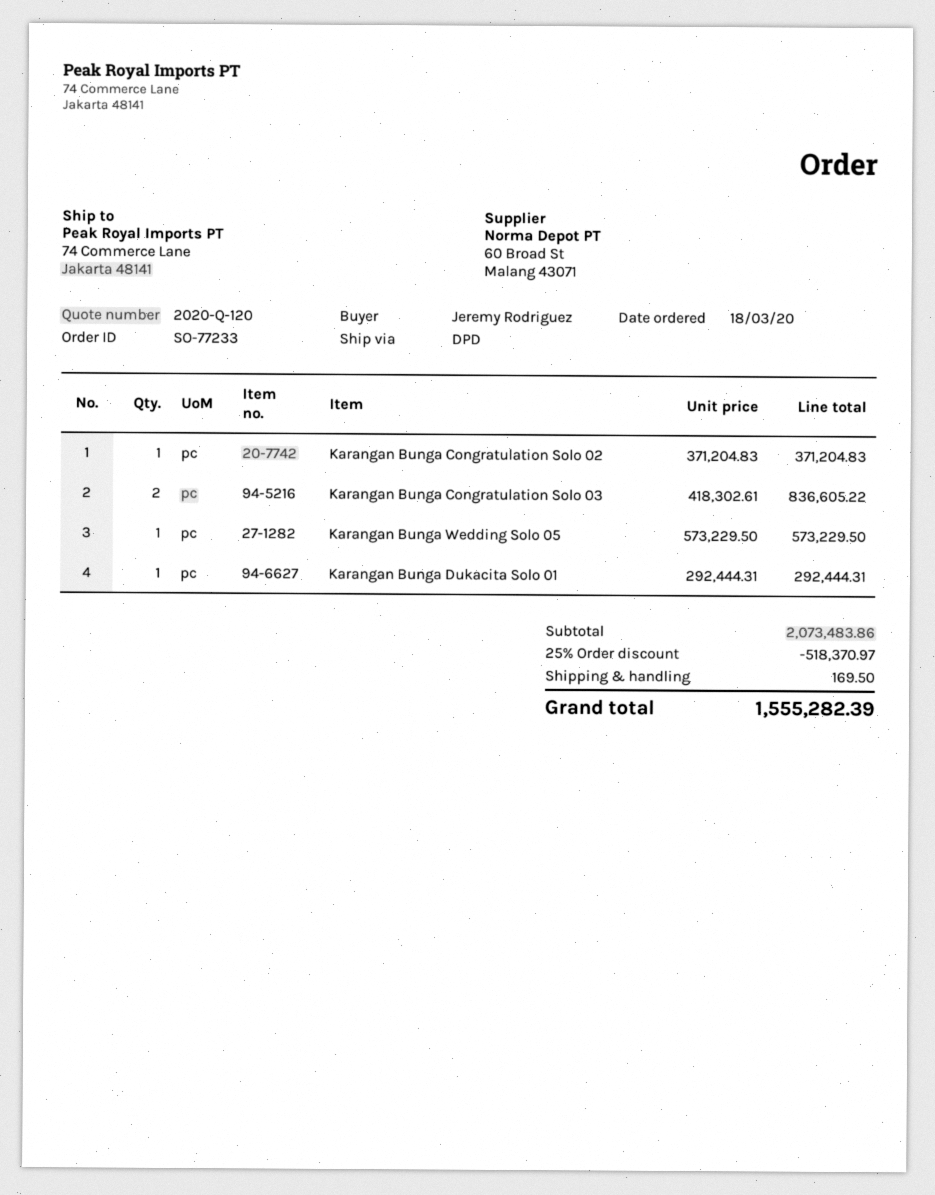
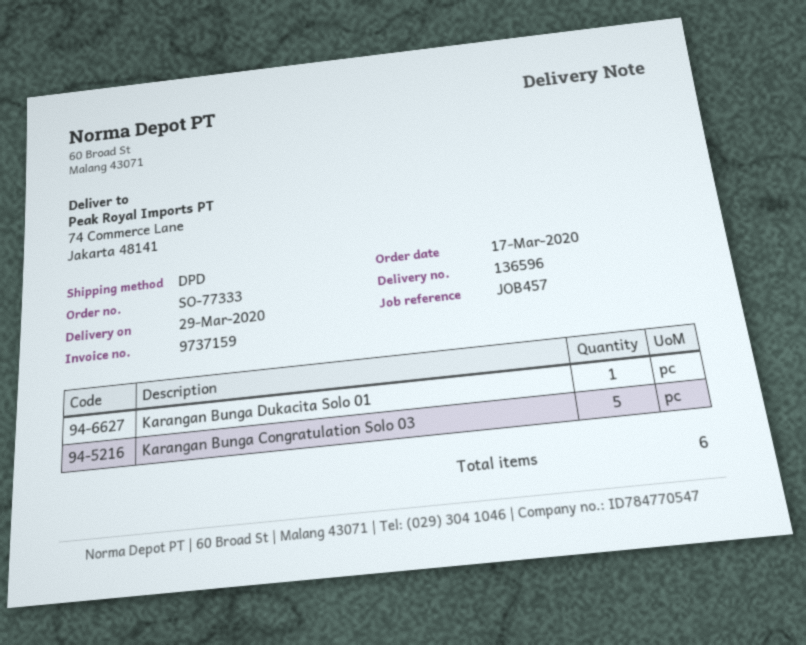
order number: SO-77233 -> SO-77333
order date: 2020-03-18 -> 2020-03-17
Karangan Bunga Congratulation Solo 02: 1 -> none
Karangan Bunga Congratulation Solo 03: 2 -> 5
Karangan Bunga Wedding Solo 05: 1 -> none

